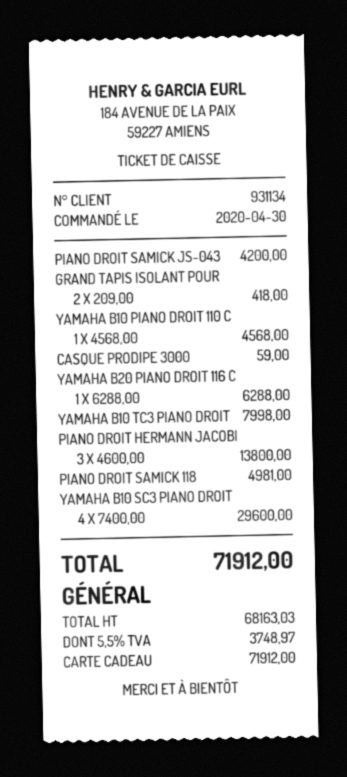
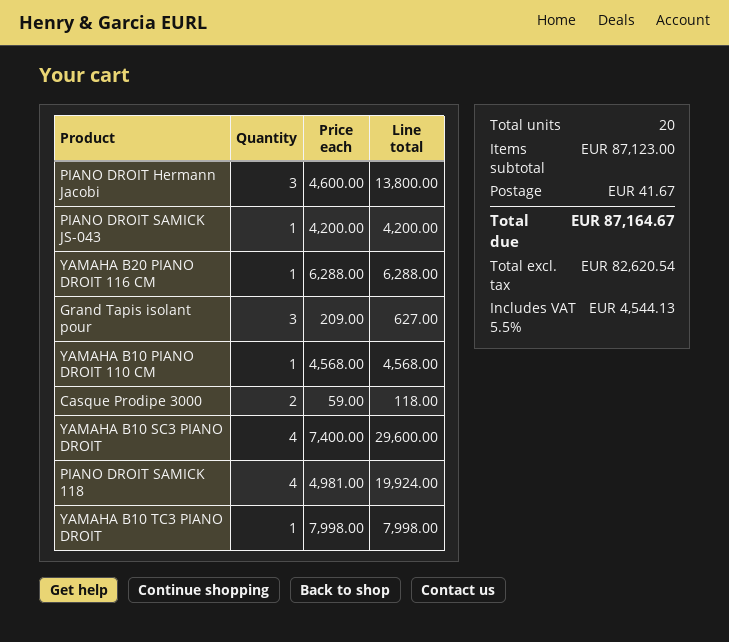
GRAND TAPIS ISOLANT POUR: 2 x 209.00 = 418.00 -> 3 x 209.00 = 627.00
CASQUE PRODIPE 3000: 1 x 59.00 = 59.00 -> 2 x 59.00 = 118.00
PIANO DROIT SAMICK 118: 1 x 4981.00 = 4981.00 -> 4 x 4981.00 = 19924.00
shipping: none -> 41.67
net: 68163.03 -> 82620.54
tax: 5.5% = 3748.97 -> 5.5% = 4544.13
total: 71912.00 -> 87164.67

